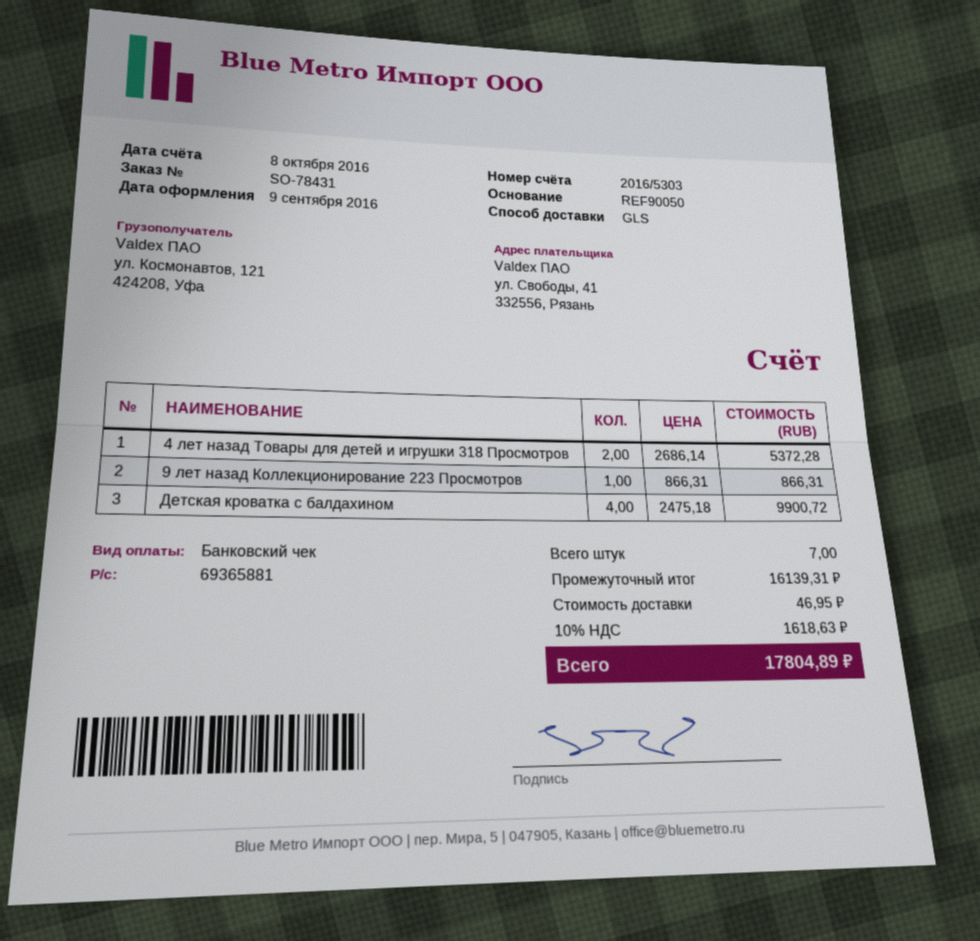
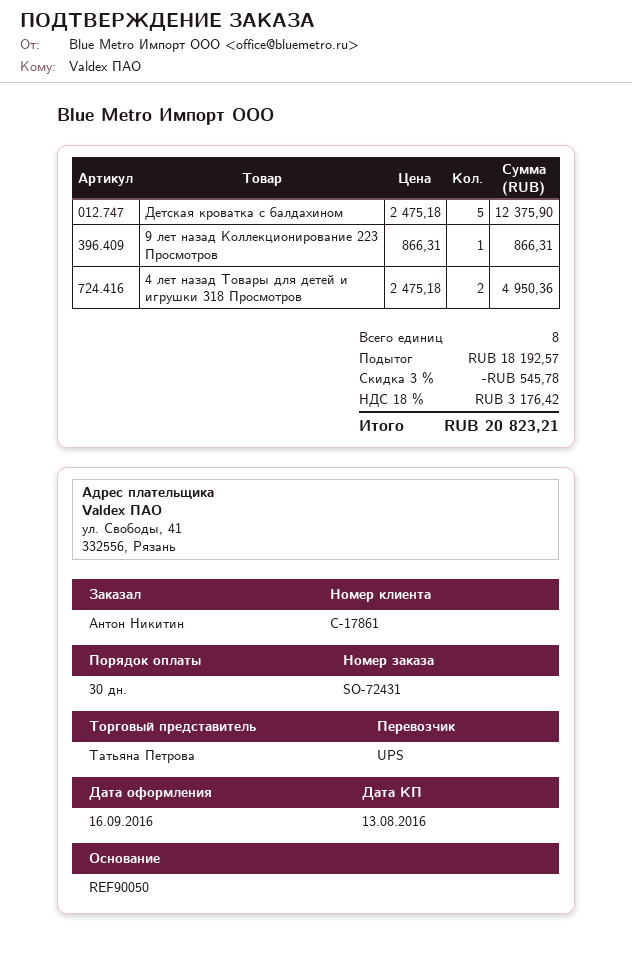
order number: SO-78431 -> SO-72431
order date: 2016-09-09 -> 2016-09-16
shipping method: GLS -> UPS
4 лет назад Товары для детей и игрушки 318 Просмотров: 2 x 2686.14 = 5372.28 -> 2 x 2475.18 = 4950.36
Детская кроватка с балдахином: 4 x 2475.18 = 9900.72 -> 5 x 2475.18 = 12375.90
total quantity: 7 -> 8
subtotal: 16139.31 -> 18192.57
discount: none -> 3% = 545.78
shipping: 46.95 -> none
tax: 10% = 1618.63 -> 18% = 3176.42
total: 17804.89 -> 20823.21

